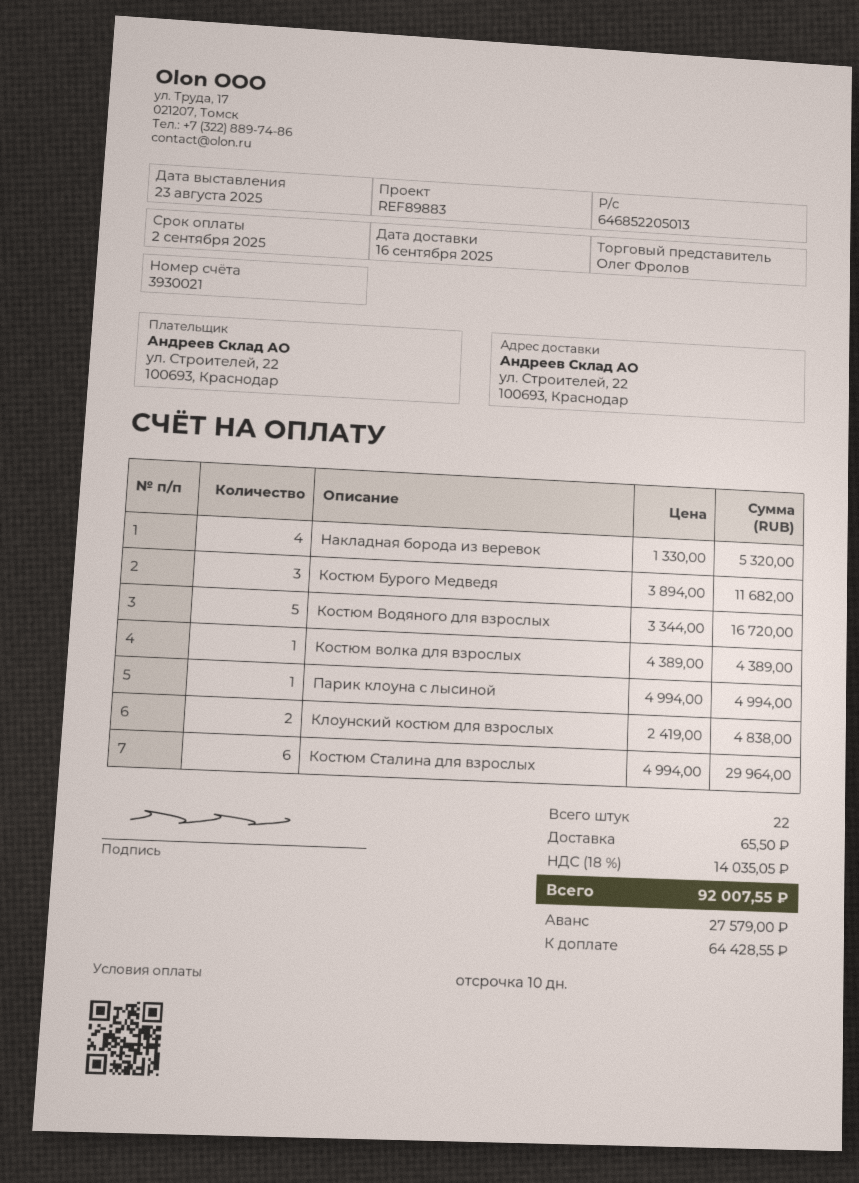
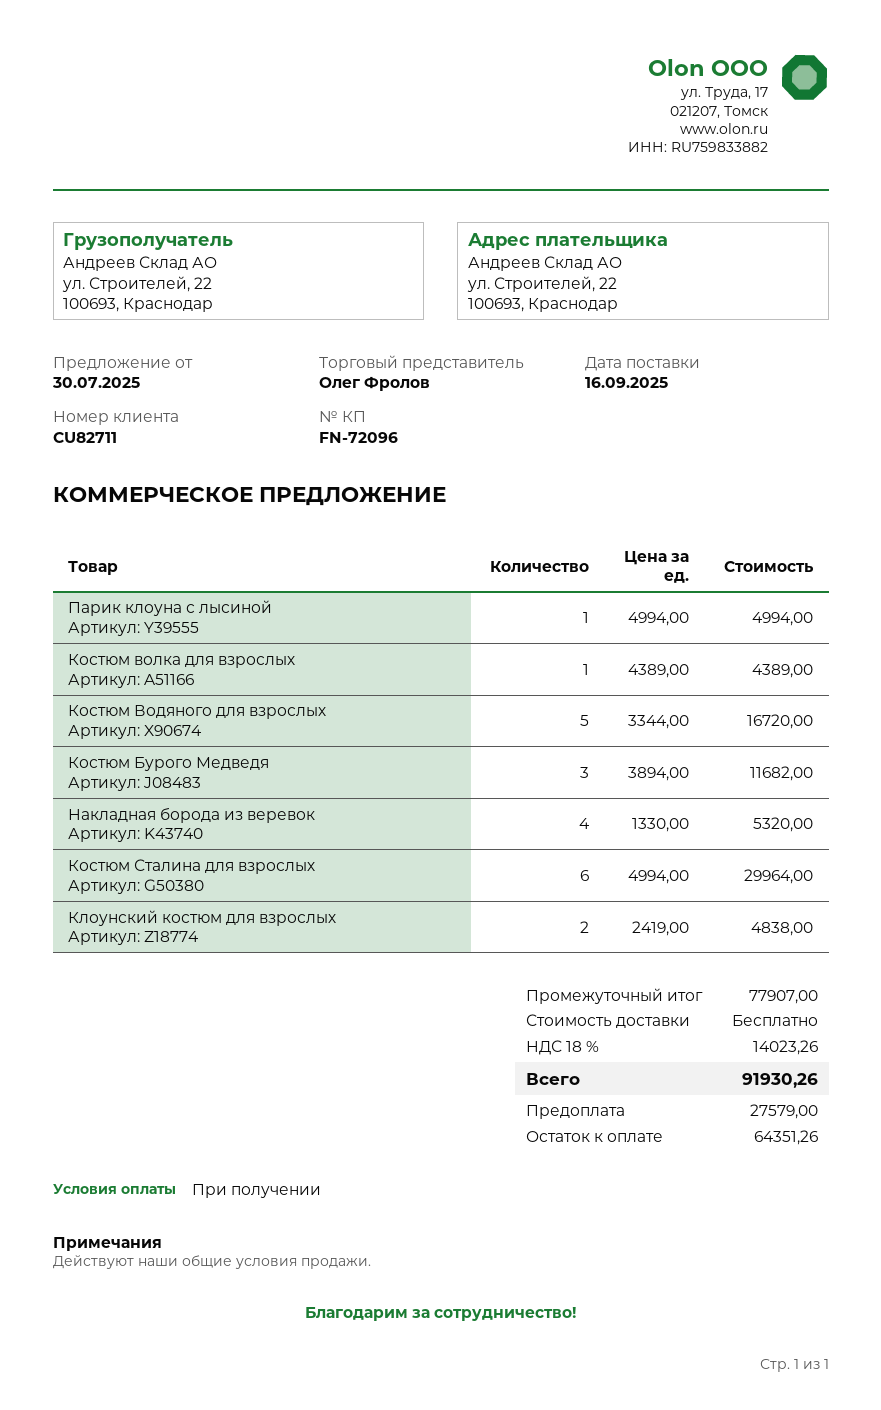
payment terms: 10 days -> on receipt
shipping: 65.50 -> 0.00
tax: 18% = 14035.05 -> 18% = 14023.26
total: 92007.55 -> 91930.26
balance: 64428.55 -> 64351.26

